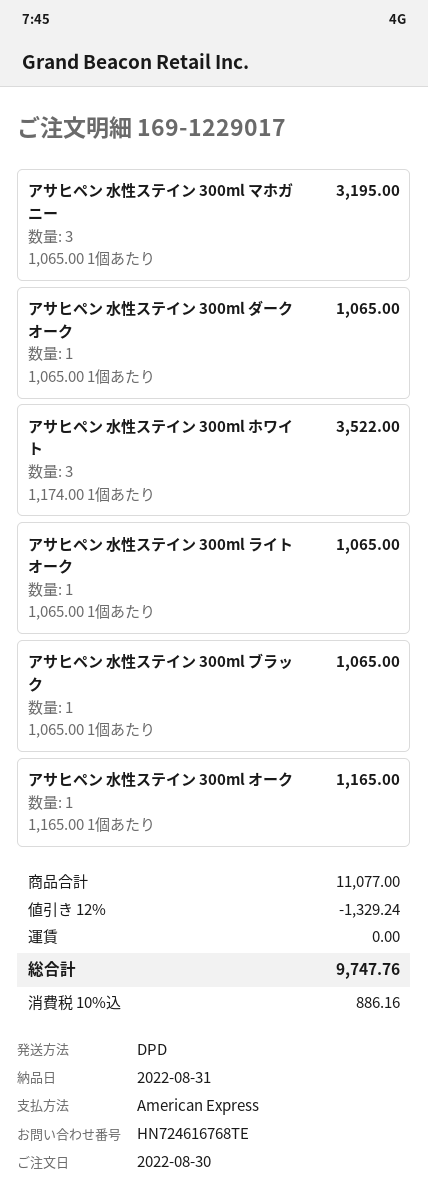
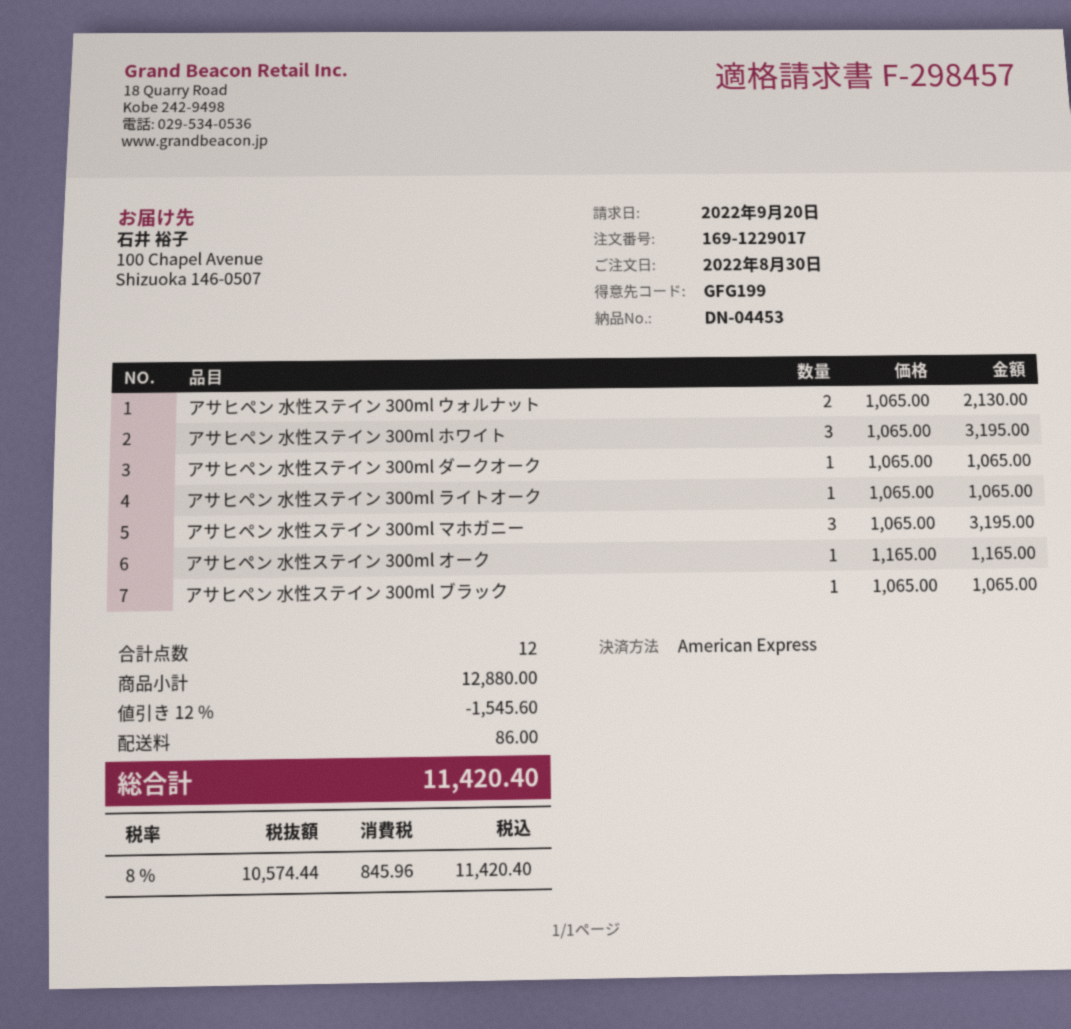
アサヒペン 水性ステイン 300ml ホワイト: 3 x 1174.00 = 3522.00 -> 3 x 1065.00 = 3195.00
アサヒペン 水性ステイン 300ml ウォルナット: none -> 2 x 1065.00 = 2130.00
subtotal: 11077.00 -> 12880.00
discount: 12% = 1329.24 -> 12% = 1545.60
shipping: 0.00 -> 86.00
tax: 10% = 886.16 -> 8% = 845.96
total: 9747.76 -> 11420.40

